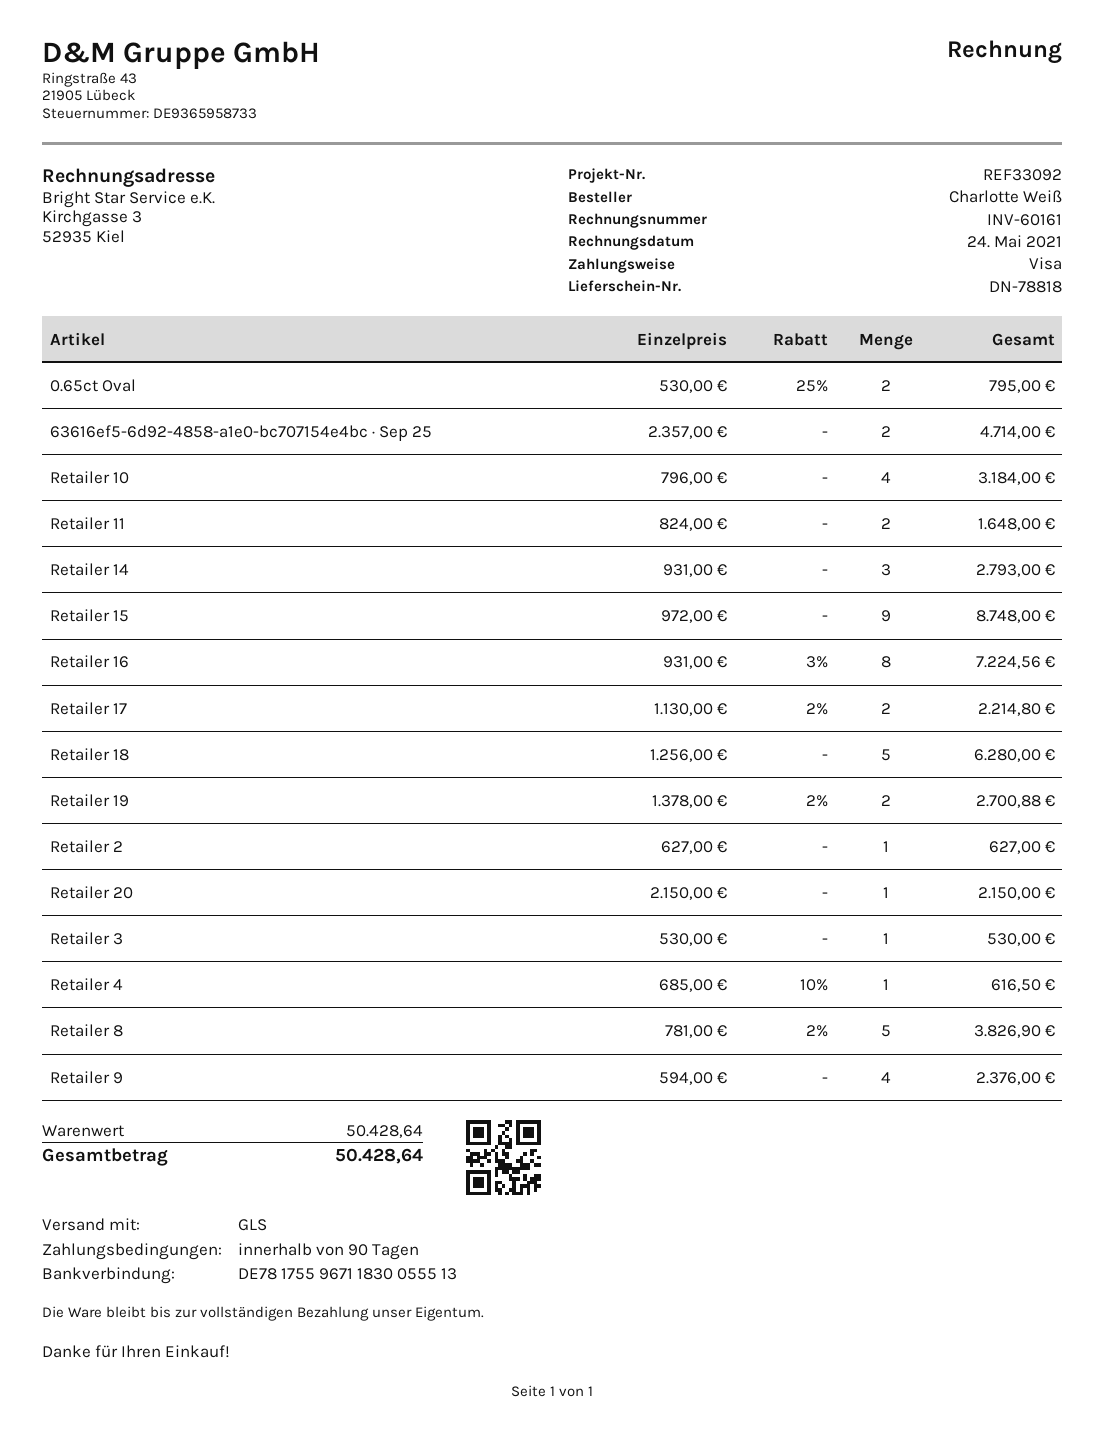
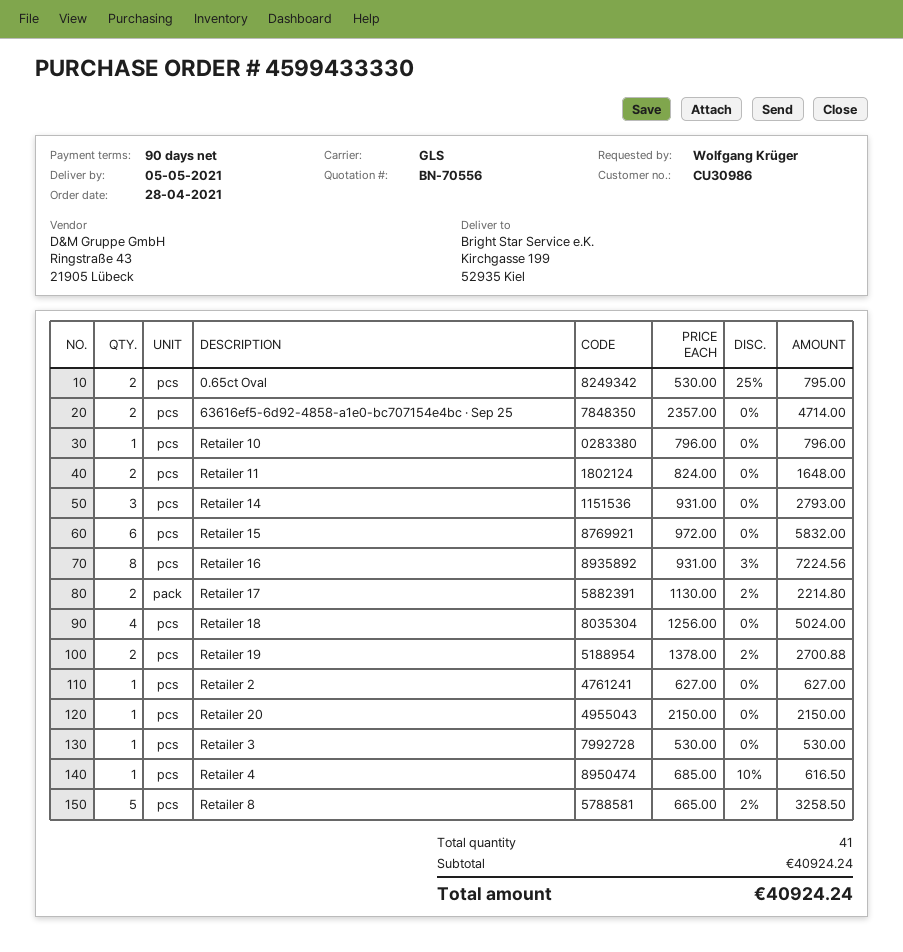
ordered by: Charlotte Weiß -> Wolfgang Krüger
Retailer 10: 4 x 796.00 = 3184.00 -> 1 x 796.00 = 796.00
Retailer 15: 9 x 972.00 = 8748.00 -> 6 x 972.00 = 5832.00
Retailer 18: 5 x 1256.00 = 6280.00 -> 4 x 1256.00 = 5024.00
Retailer 8: 5 x 781.00 - 2% = 3826.90 -> 5 x 665.00 - 2% = 3258.50
Retailer 9: 4 x 594.00 = 2376.00 -> none
subtotal: 50428.64 -> 40924.24
total: 50428.64 -> 40924.24

